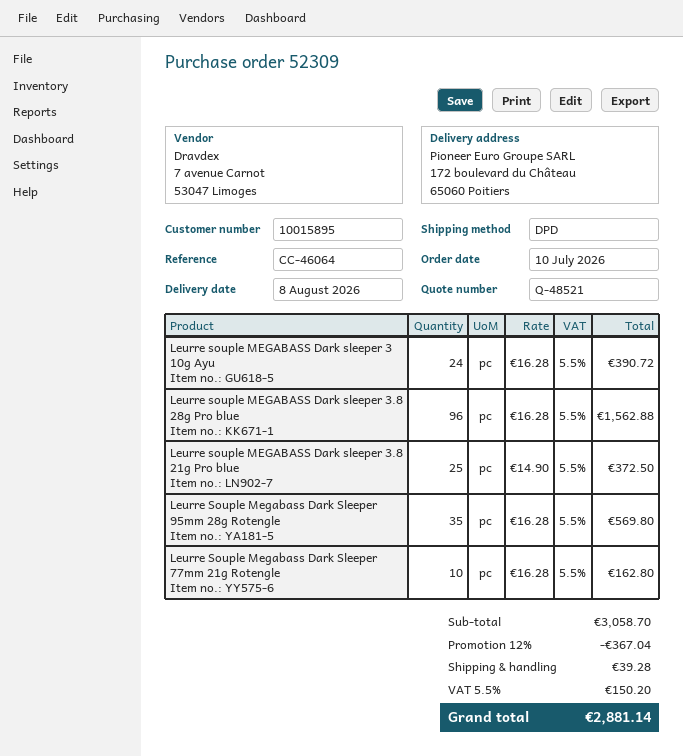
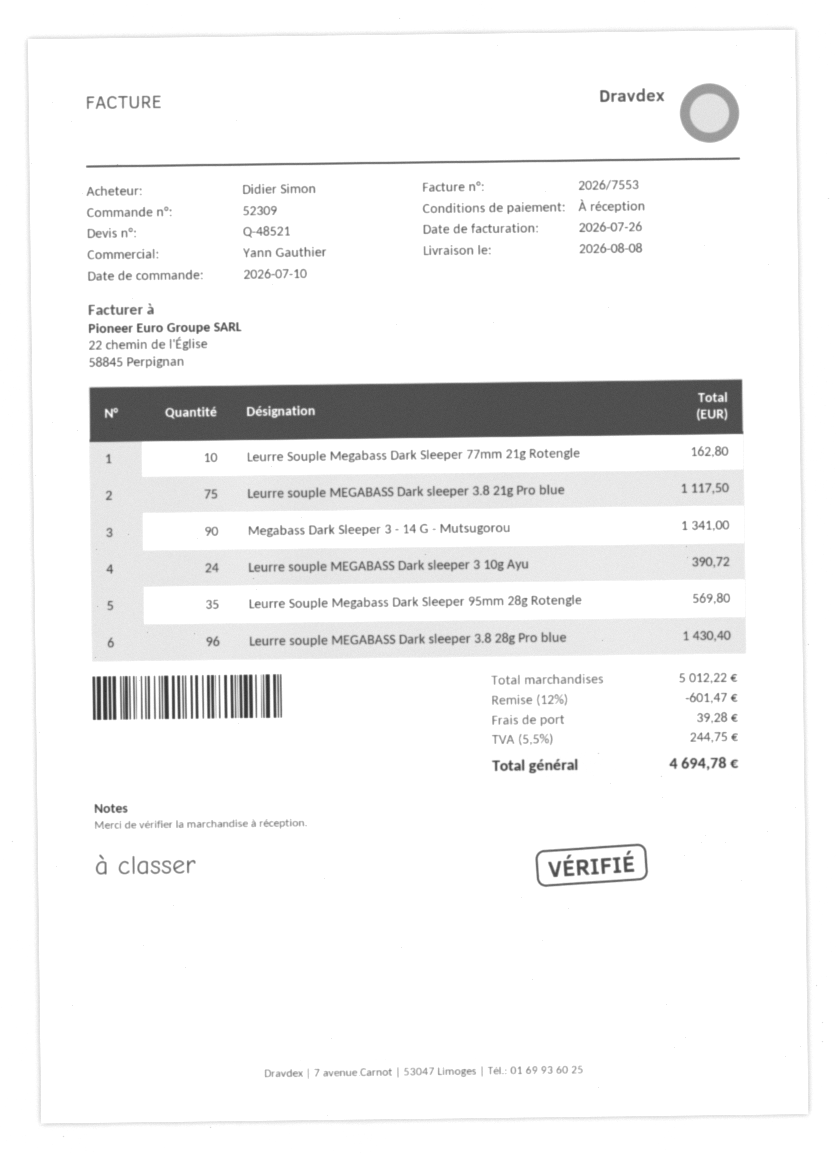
Leurre souple MEGABASS Dark sleeper 3.8 28g Pro blue: 96 for 1562.88 -> 96 for 1430.40
Leurre souple MEGABASS Dark sleeper 3.8 21g Pro blue: 25 for 372.50 -> 75 for 1117.50
Megabass Dark Sleeper 3 - 14 G - Mutsugorou: none -> 90 for 1341.00
subtotal: 3058.70 -> 5012.22
discount: 12% = 367.04 -> 12% = 601.47
tax: 5.5% = 150.20 -> 5.5% = 244.75
total: 2881.14 -> 4694.78

